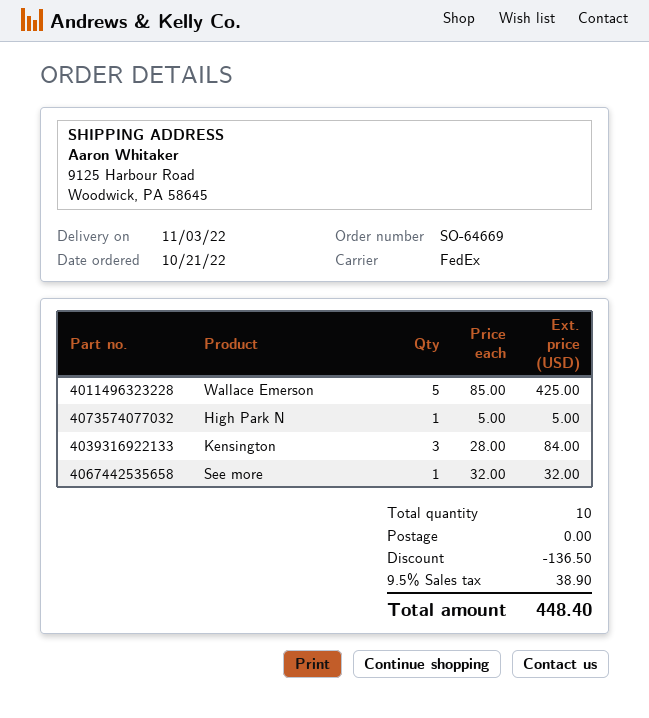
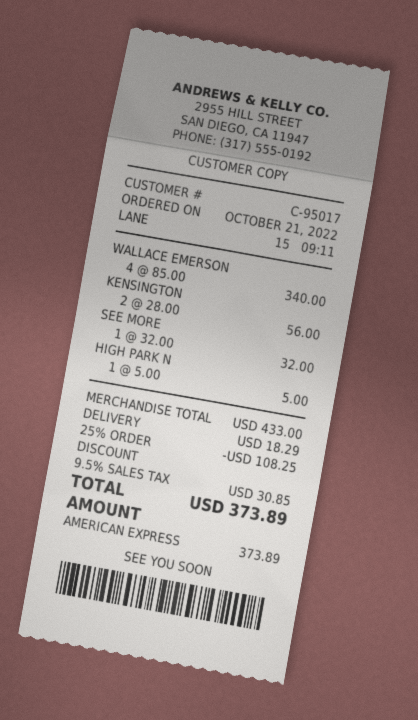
Wallace Emerson: 5 x 85.00 = 425.00 -> 4 x 85.00 = 340.00
Kensington: 3 x 28.00 = 84.00 -> 2 x 28.00 = 56.00
discount: 136.50 -> 108.25
shipping: 0.00 -> 18.29
tax: 9.5% = 38.90 -> 9.5% = 30.85
total: 448.40 -> 373.89

